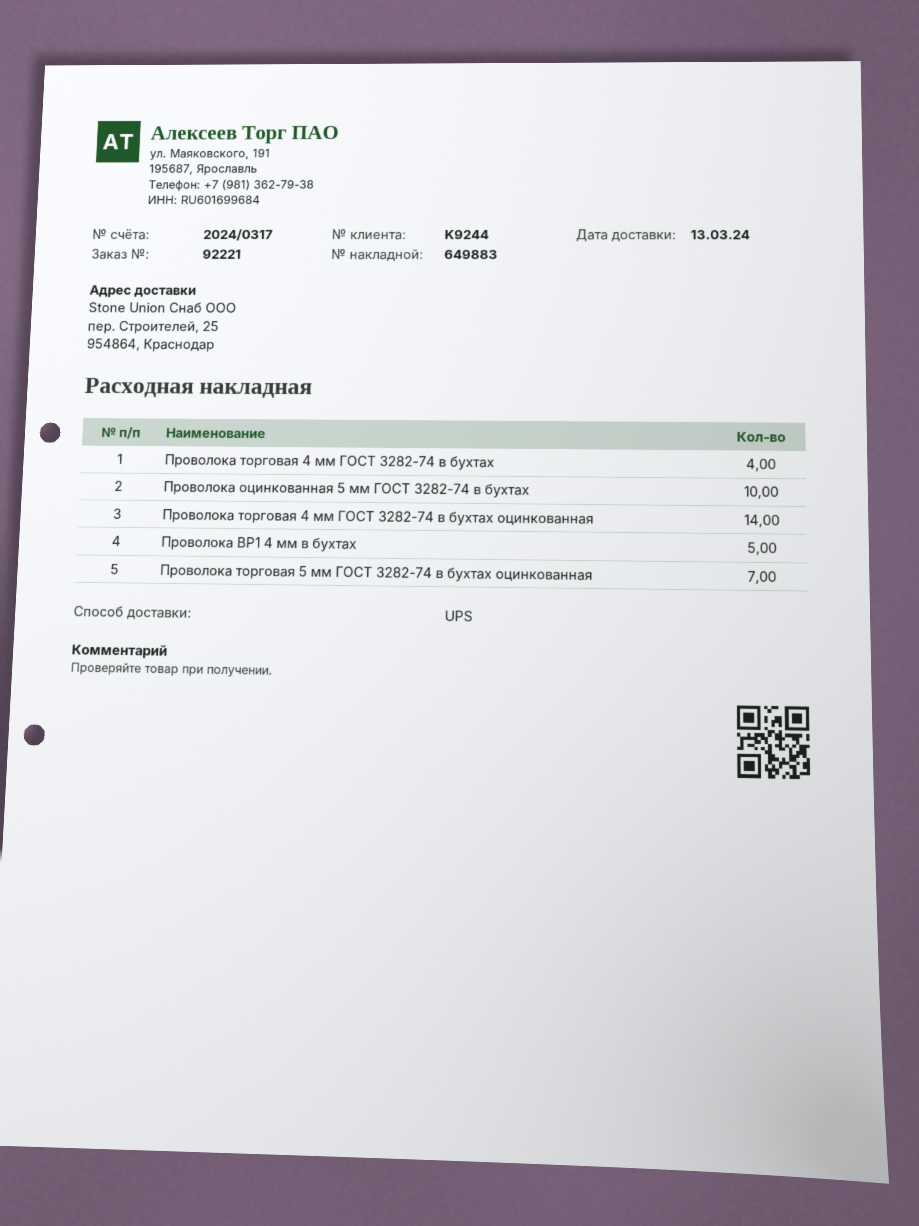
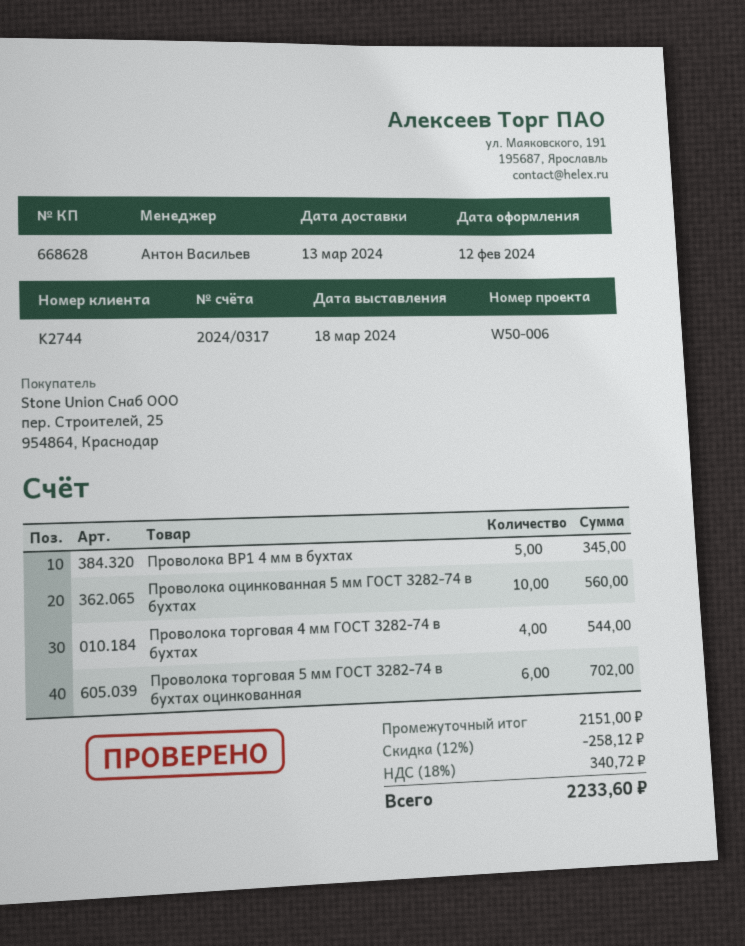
customer number: K9244 -> K2744
Проволока торговая 4 мм ГОСТ 3282-74 в бухтах оцинкованная: 14 -> none
Проволока торговая 5 мм ГОСТ 3282-74 в бухтах оцинкованная: 7 -> 6

